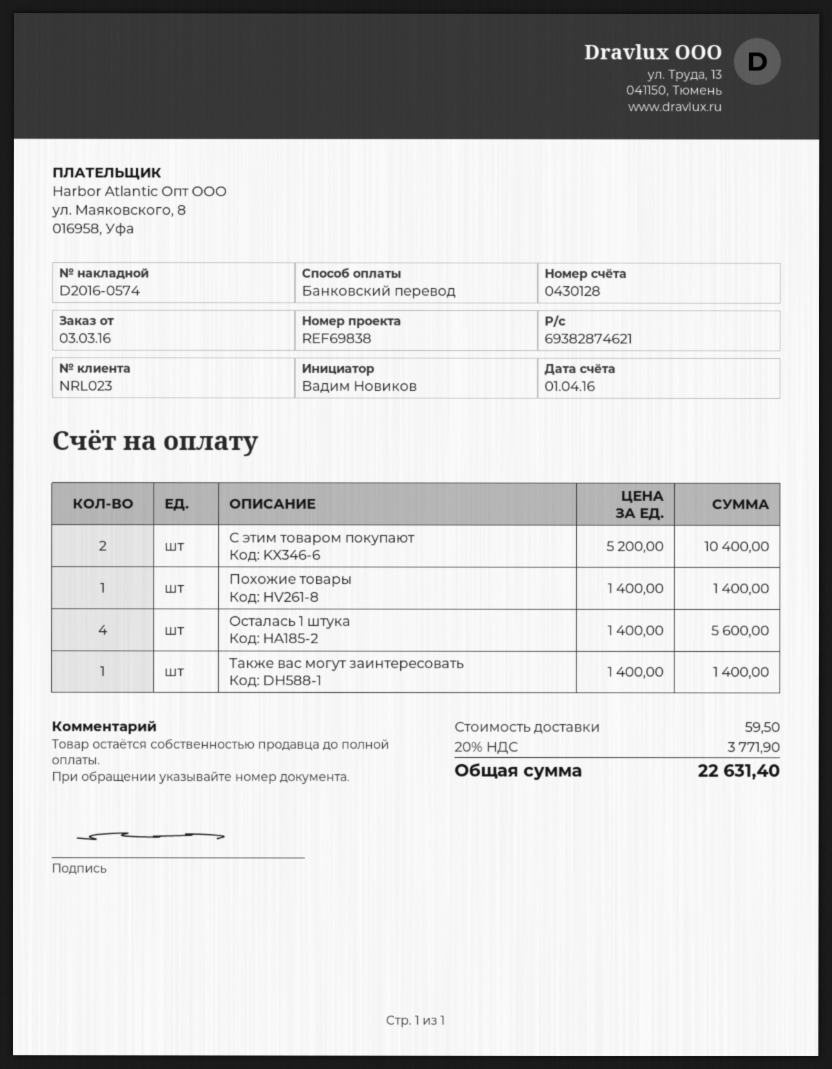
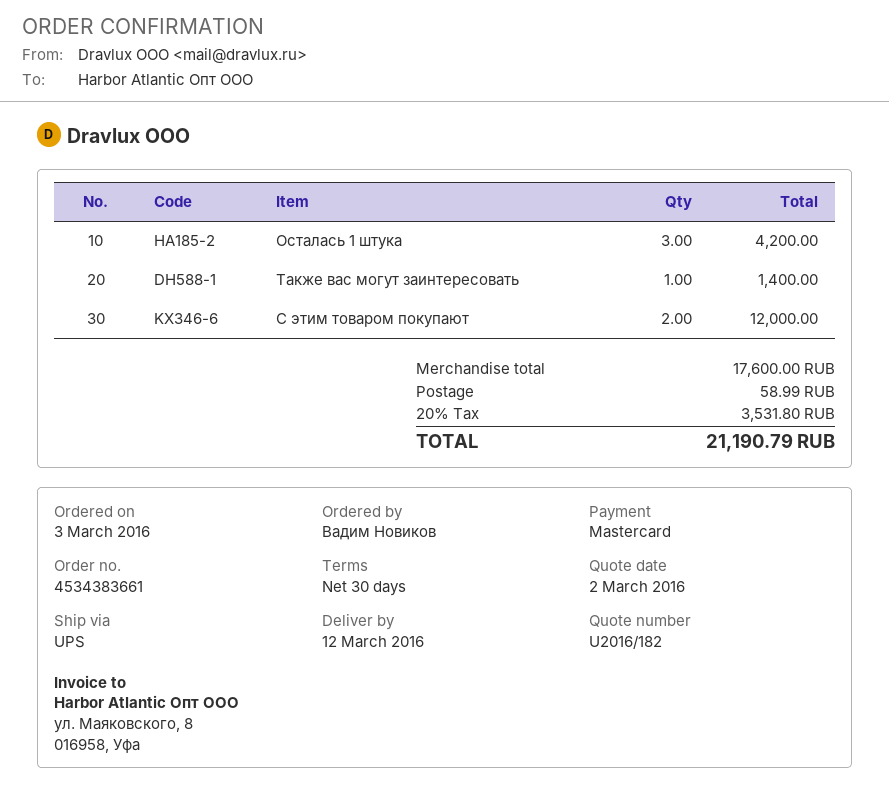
payment method: bank transfer -> Mastercard
С этим товаром покупают: 2 for 10400.00 -> 2 for 12000.00
Похожие товары: 1 for 1400.00 -> none
Осталась 1 штука: 4 for 5600.00 -> 3 for 4200.00
shipping: 59.50 -> 58.99
tax: 20% = 3771.90 -> 20% = 3531.80
total: 22631.40 -> 21190.79

